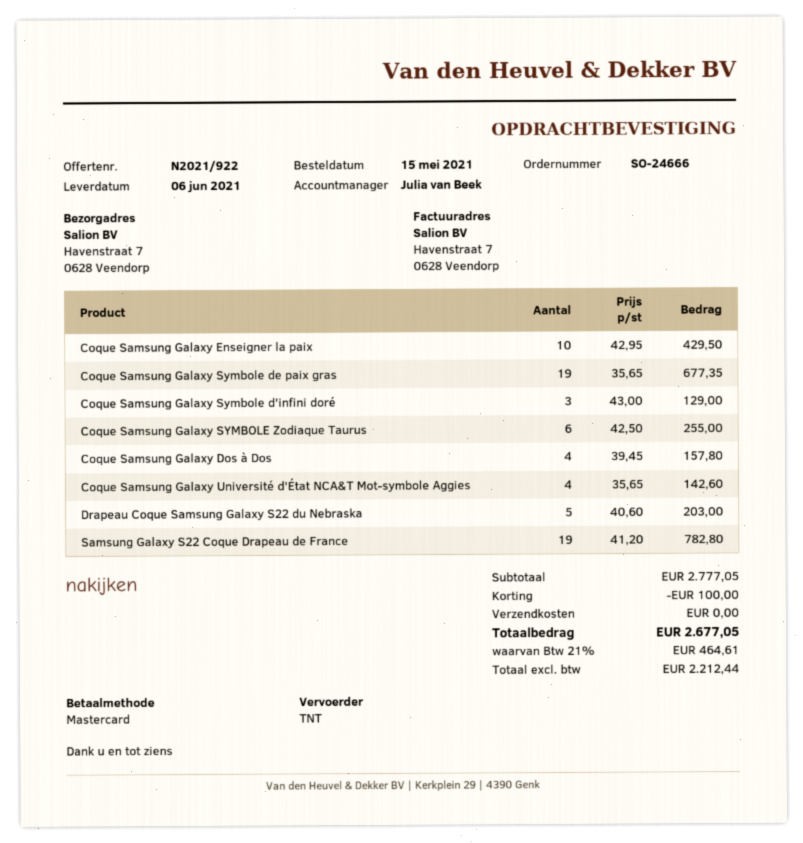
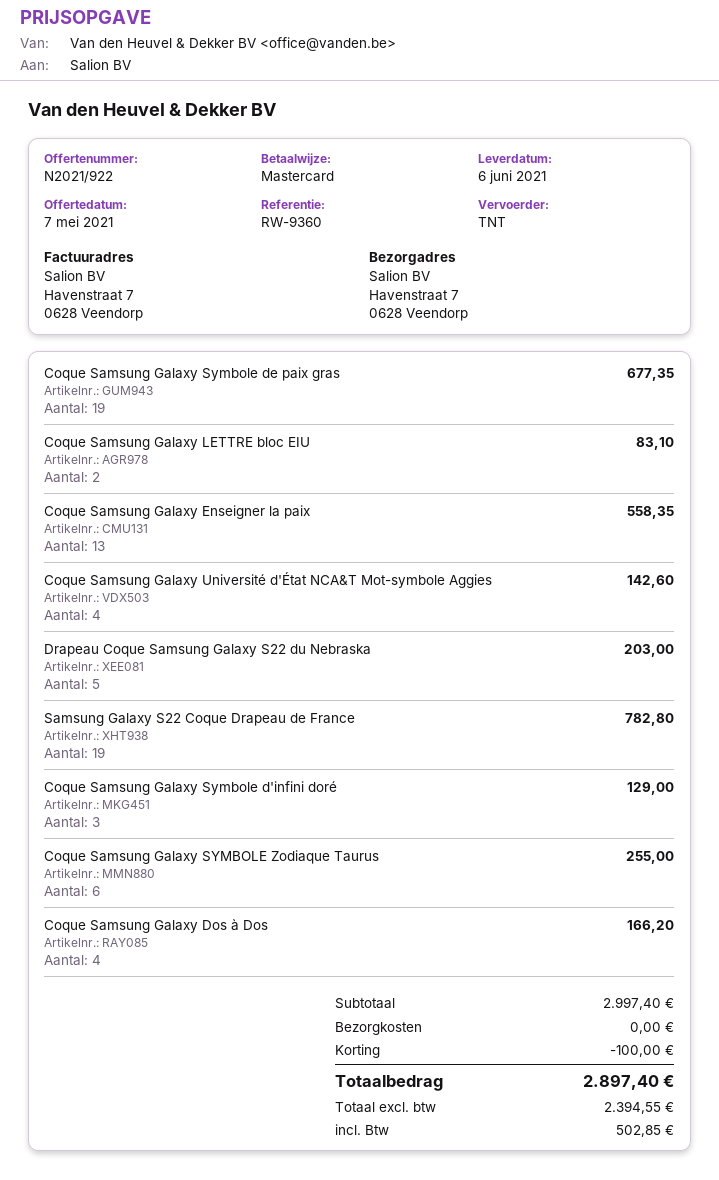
Coque Samsung Galaxy Enseigner la paix: 10 for 429.50 -> 13 for 558.35
Coque Samsung Galaxy Dos à Dos: 4 for 157.80 -> 4 for 166.20
Coque Samsung Galaxy LETTRE bloc EIU: none -> 2 for 83.10
subtotal: 2777.05 -> 2997.40
net: 2212.44 -> 2394.55
tax: 464.61 -> 502.85
total: 2677.05 -> 2897.40

